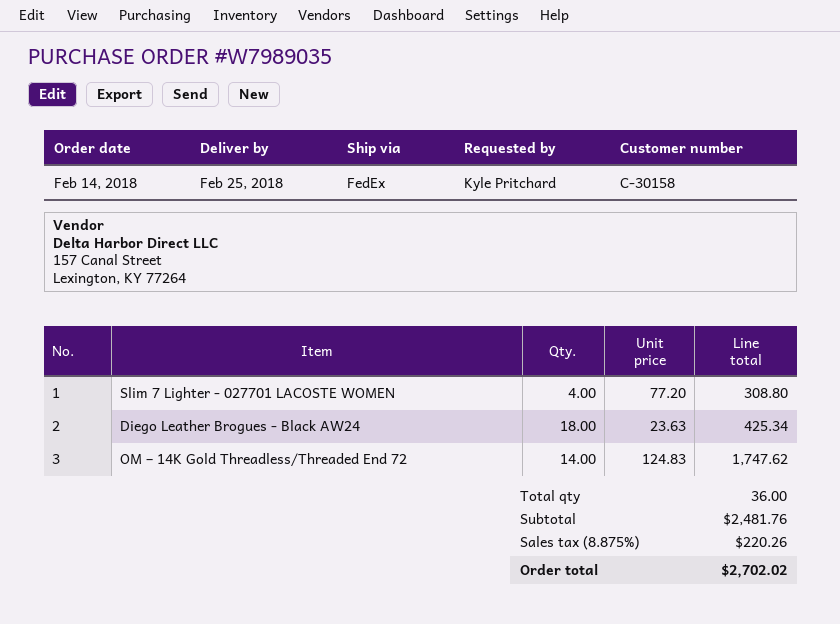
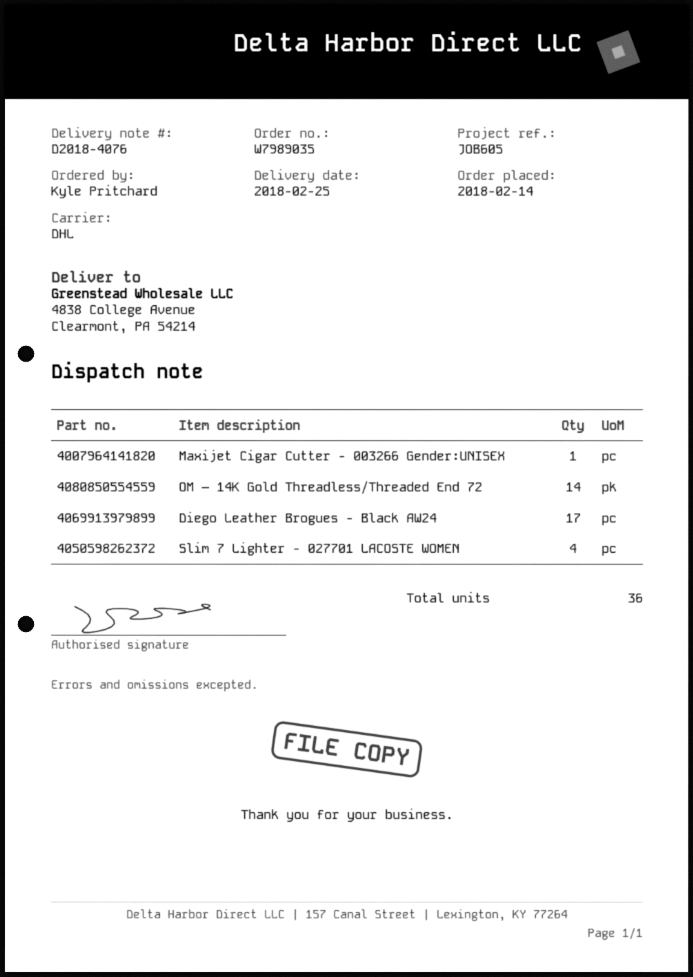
shipping method: FedEx -> DHL
Diego Leather Brogues - Black AW24: 18 -> 17
Maxijet Cigar Cutter - 003266 Gender:UNISEX: none -> 1

